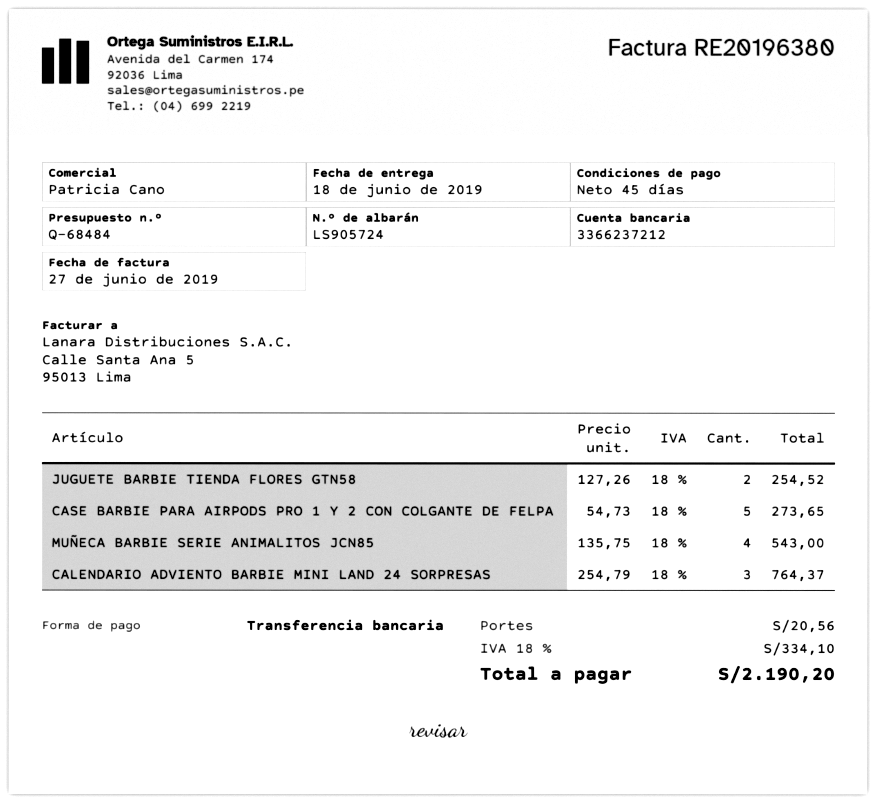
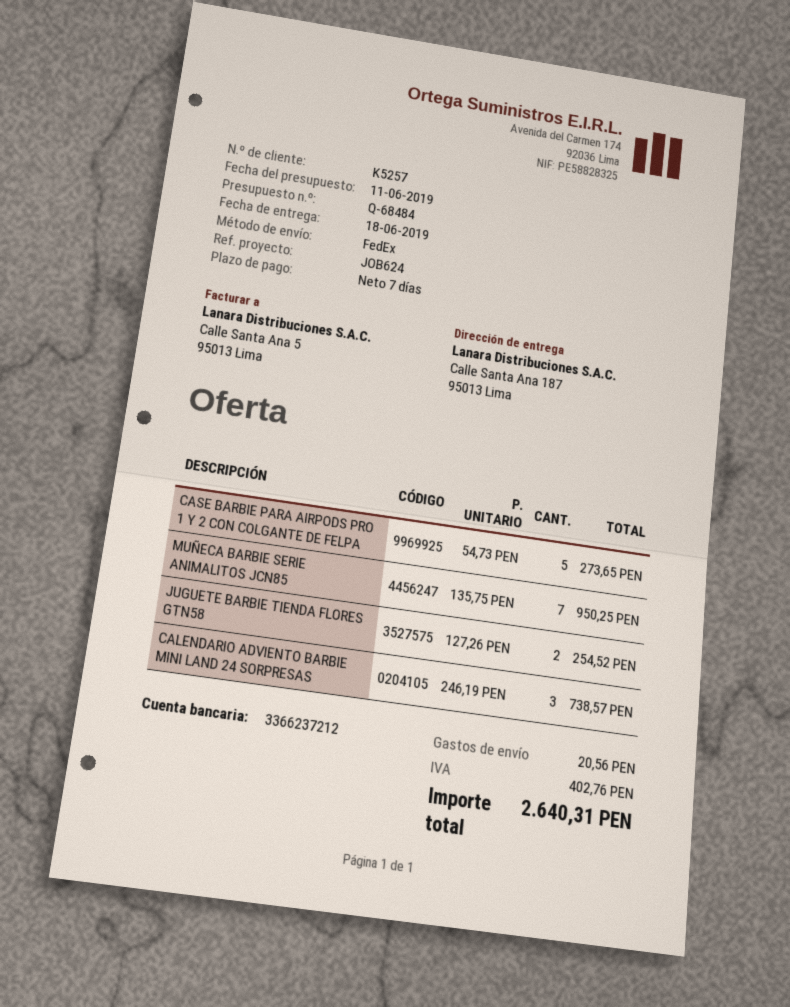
payment terms: 45 days -> 7 days
MUÑECA BARBIE SERIE ANIMALITOS JCN85: 4 x 135.75 = 543.00 -> 7 x 135.75 = 950.25
CALENDARIO ADVIENTO BARBIE MINI LAND 24 SORPRESAS: 3 x 254.79 = 764.37 -> 3 x 246.19 = 738.57
tax: 334.10 -> 402.76
total: 2190.20 -> 2640.31

